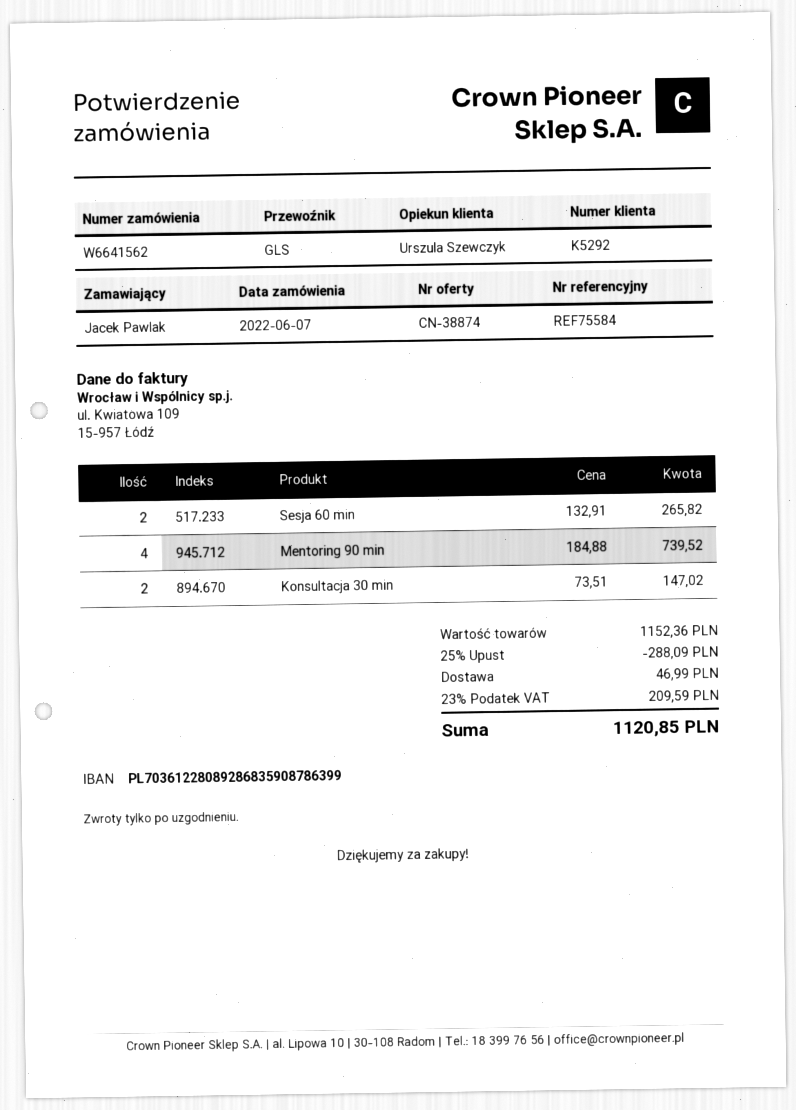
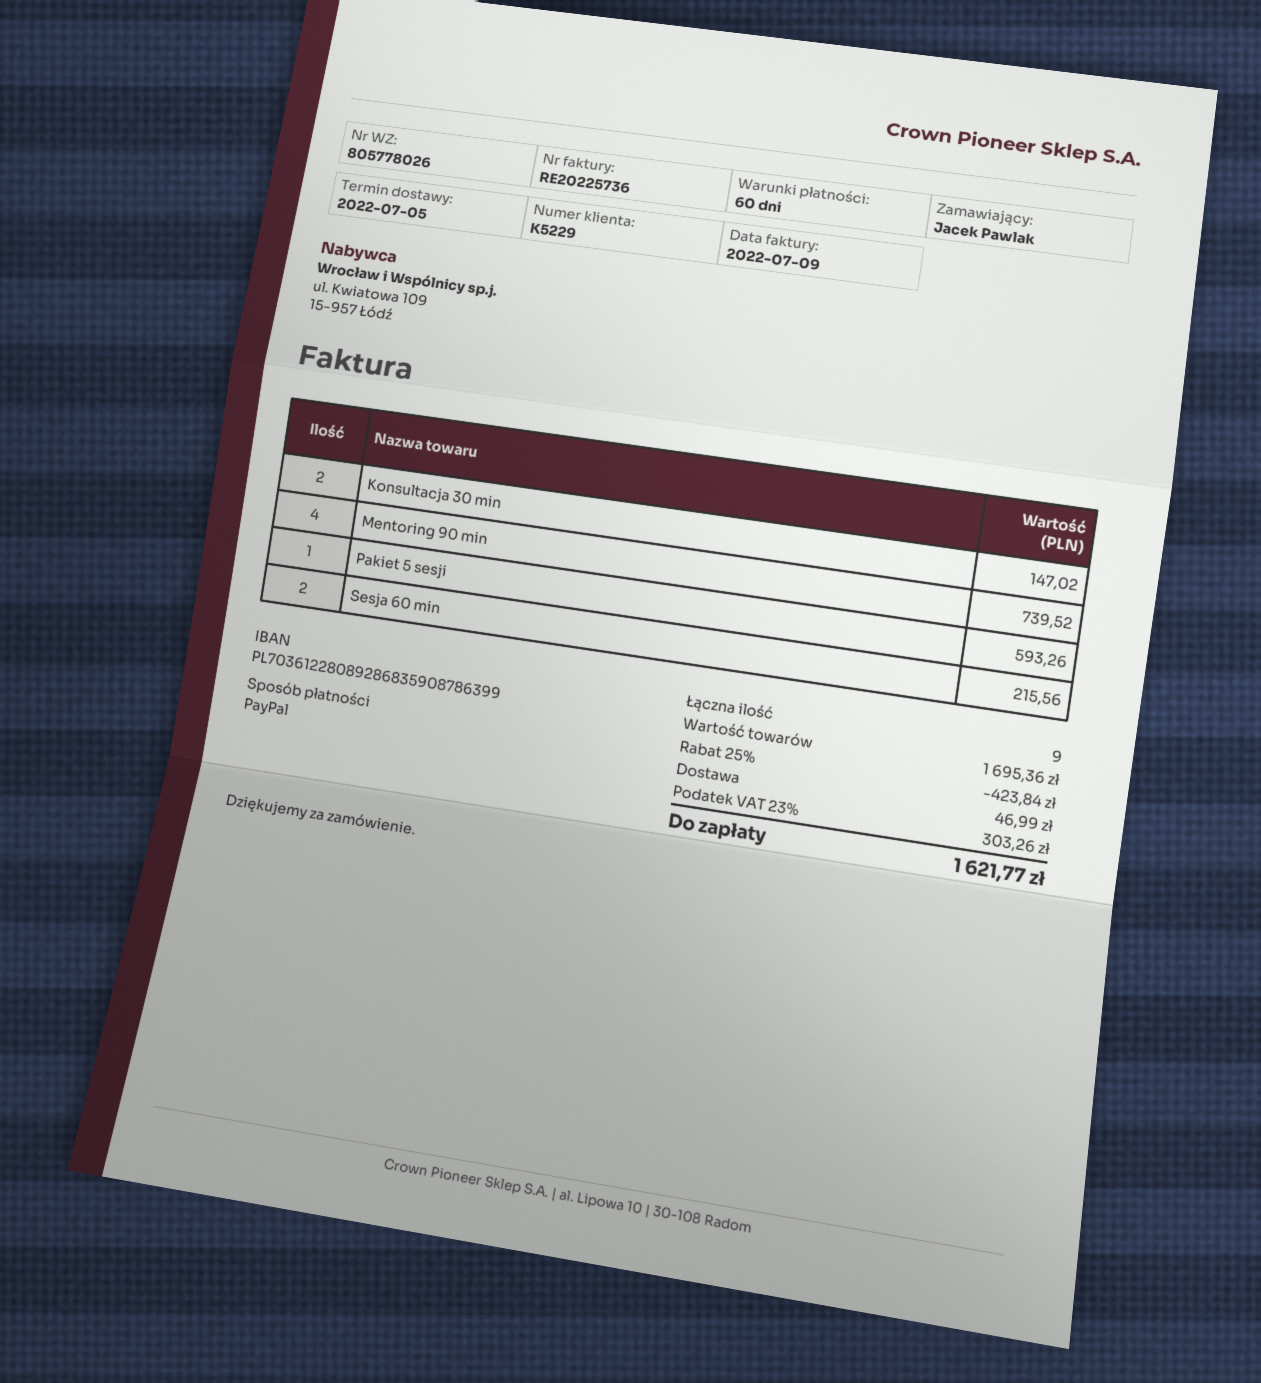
customer number: K5292 -> K5229
Sesja 60 min: 2 for 265.82 -> 2 for 215.56
Pakiet 5 sesji: none -> 1 for 593.26
subtotal: 1152.36 -> 1695.36
discount: 25% = 288.09 -> 25% = 423.84
tax: 23% = 209.59 -> 23% = 303.26
total: 1120.85 -> 1621.77

